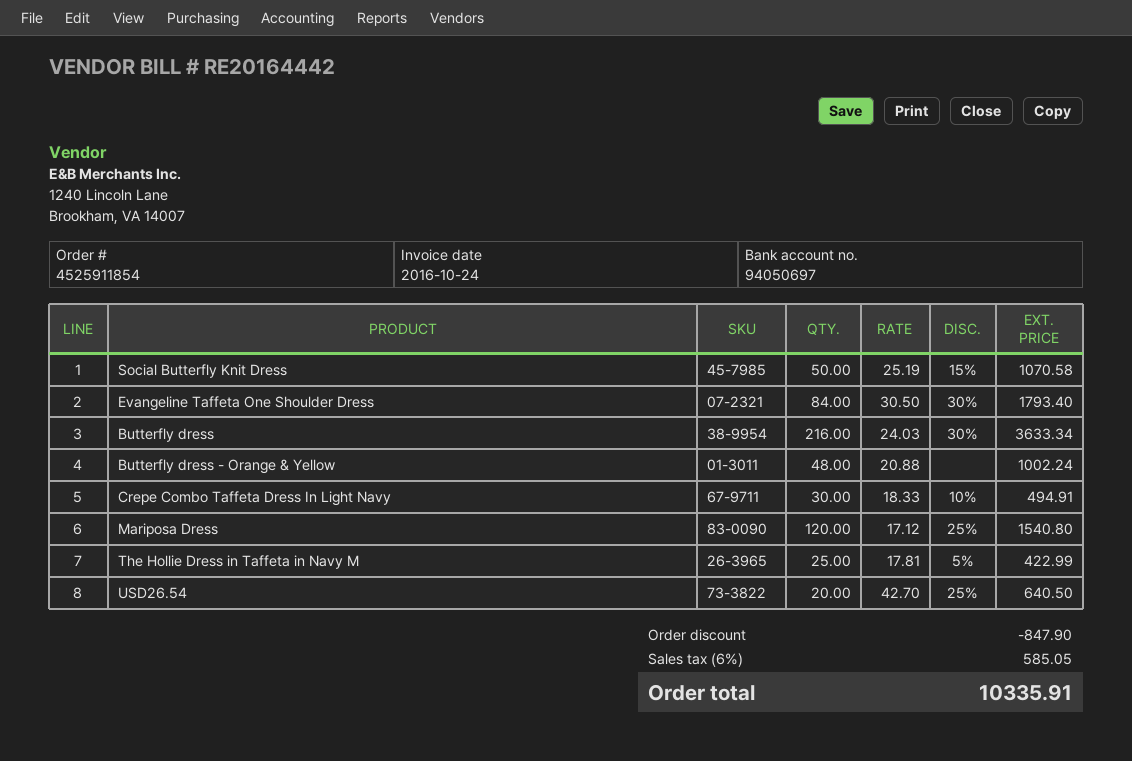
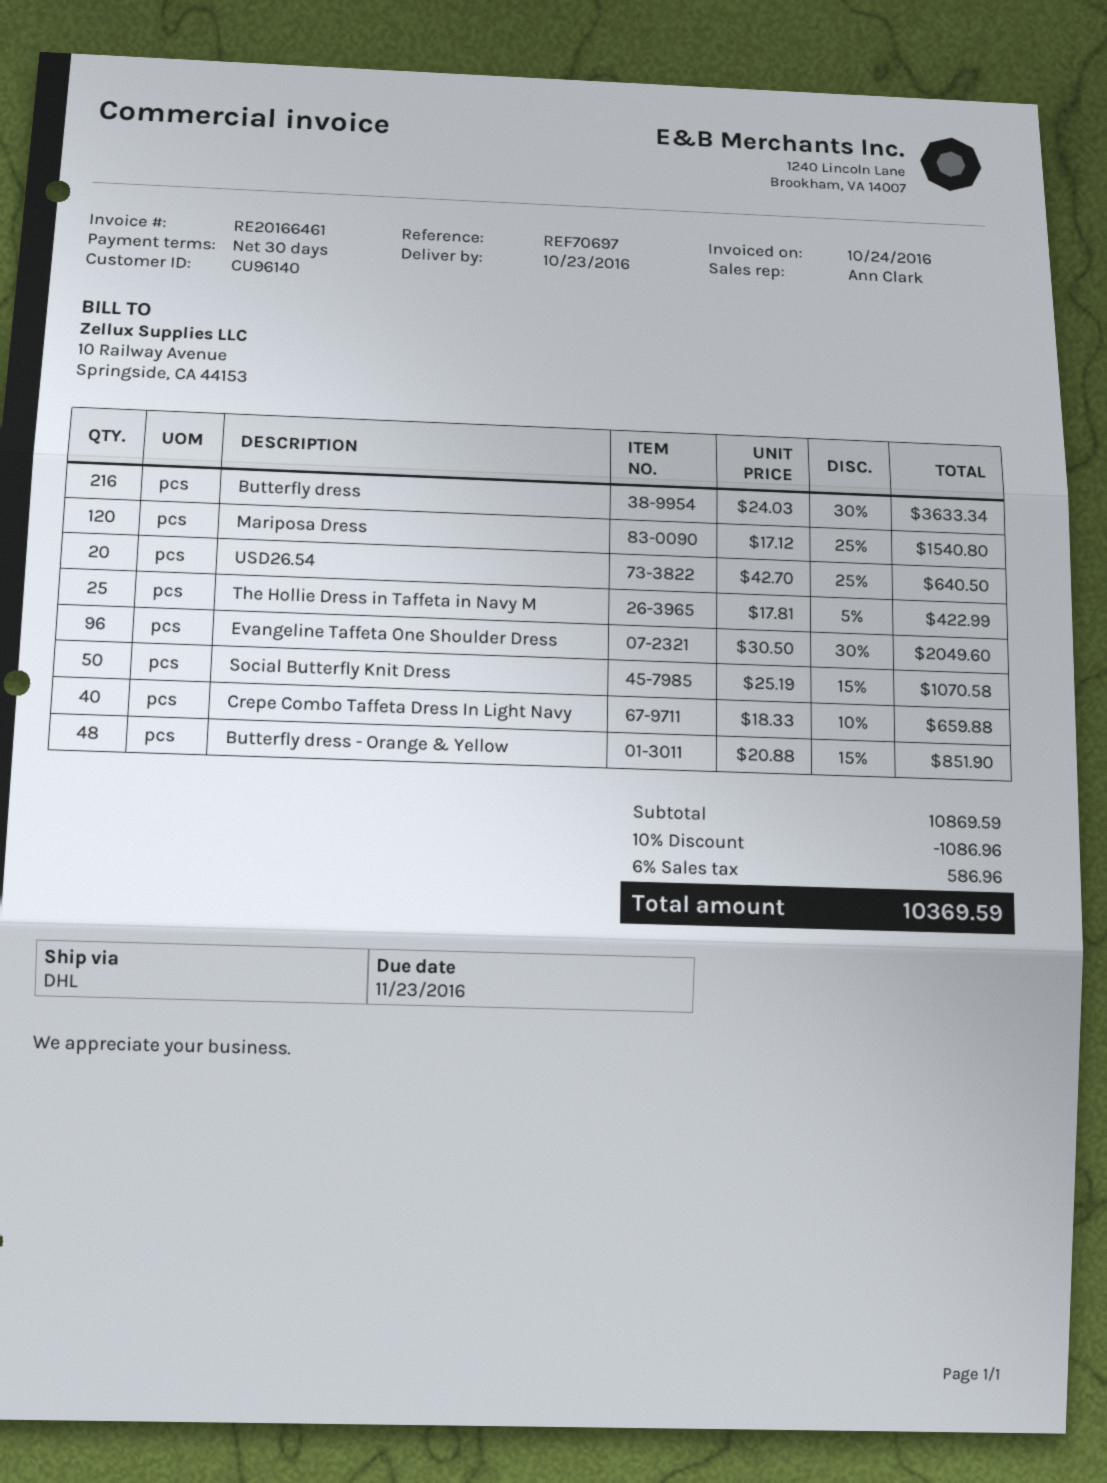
invoice number: RE20164442 -> RE20166461
Evangeline Taffeta One Shoulder Dress: 84 x 30.50 - 30% = 1793.40 -> 96 x 30.50 - 30% = 2049.60
Butterfly dress - Orange & Yellow: 48 x 20.88 = 1002.24 -> 48 x 20.88 - 15% = 851.90
Crepe Combo Taffeta Dress In Light Navy: 30 x 18.33 - 10% = 494.91 -> 40 x 18.33 - 10% = 659.88
discount: 847.90 -> 1086.96
tax: 6% = 585.05 -> 6% = 586.96
total: 10335.91 -> 10369.59

